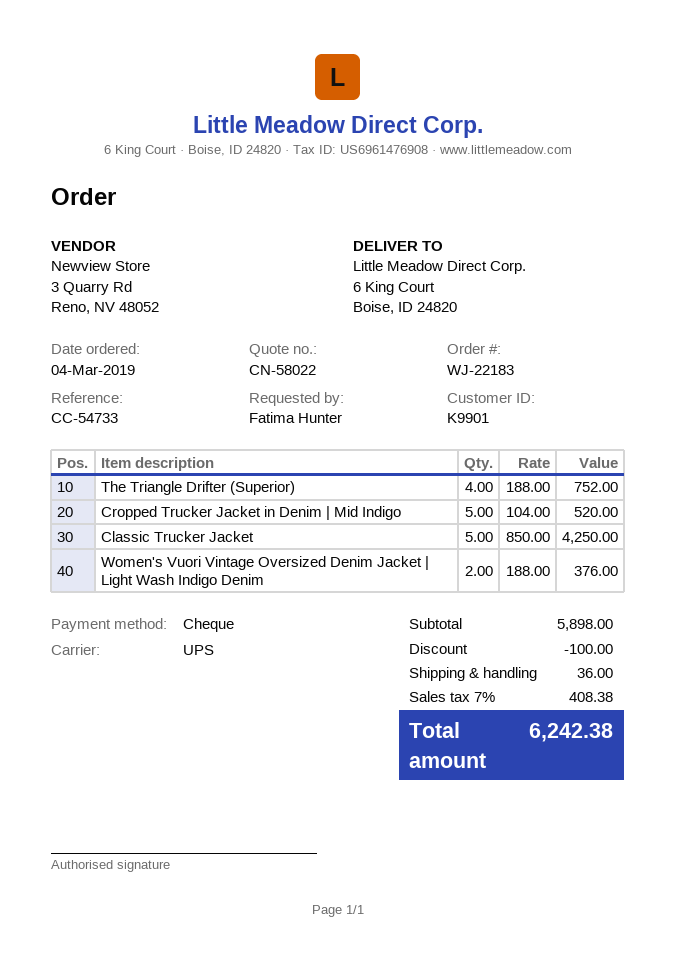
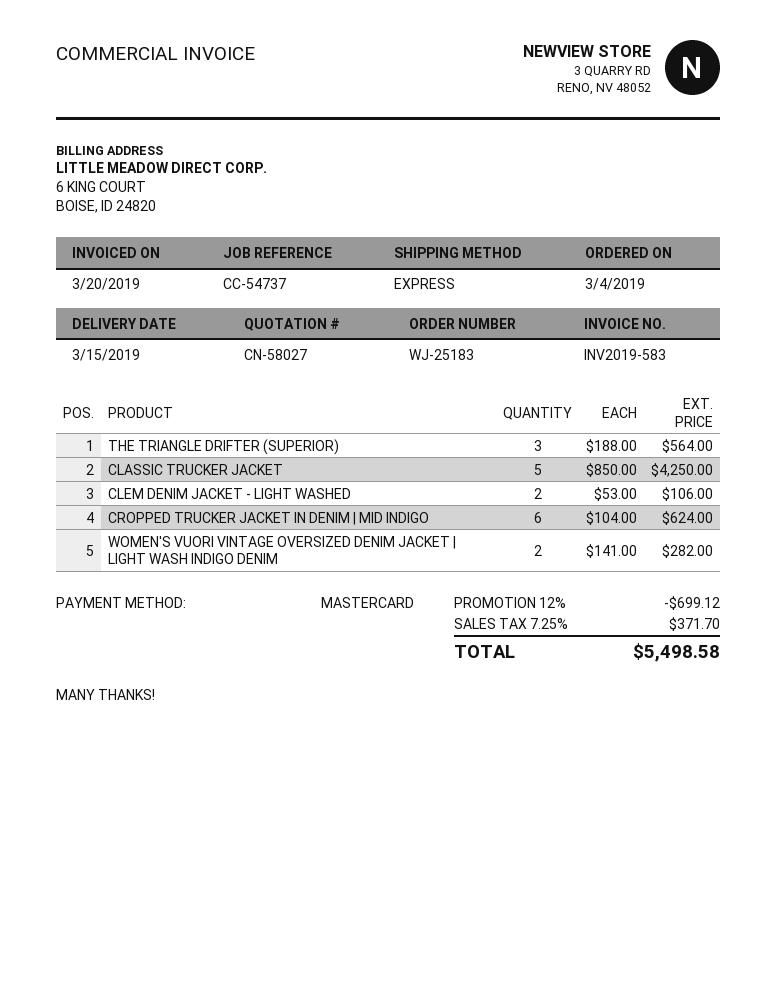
quote number: CN-58022 -> CN-58027
order number: WJ-22183 -> WJ-25183
reference: CC-54733 -> CC-54737
payment method: cheque -> Mastercard
shipping method: UPS -> express
The Triangle Drifter (Superior): 4 x 188.00 = 752.00 -> 3 x 188.00 = 564.00
Cropped Trucker Jacket in Denim | Mid Indigo: 5 x 104.00 = 520.00 -> 6 x 104.00 = 624.00
Women's Vuori Vintage Oversized Denim Jacket | Light Wash Indigo Denim: 2 x 188.00 = 376.00 -> 2 x 141.00 = 282.00
CLEM DENIM JACKET - LIGHT WASHED: none -> 2 x 53.00 = 106.00
discount: 100.00 -> 699.12
shipping: 36.00 -> none
tax: 7% = 408.38 -> 7.25% = 371.70
total: 6242.38 -> 5498.58

